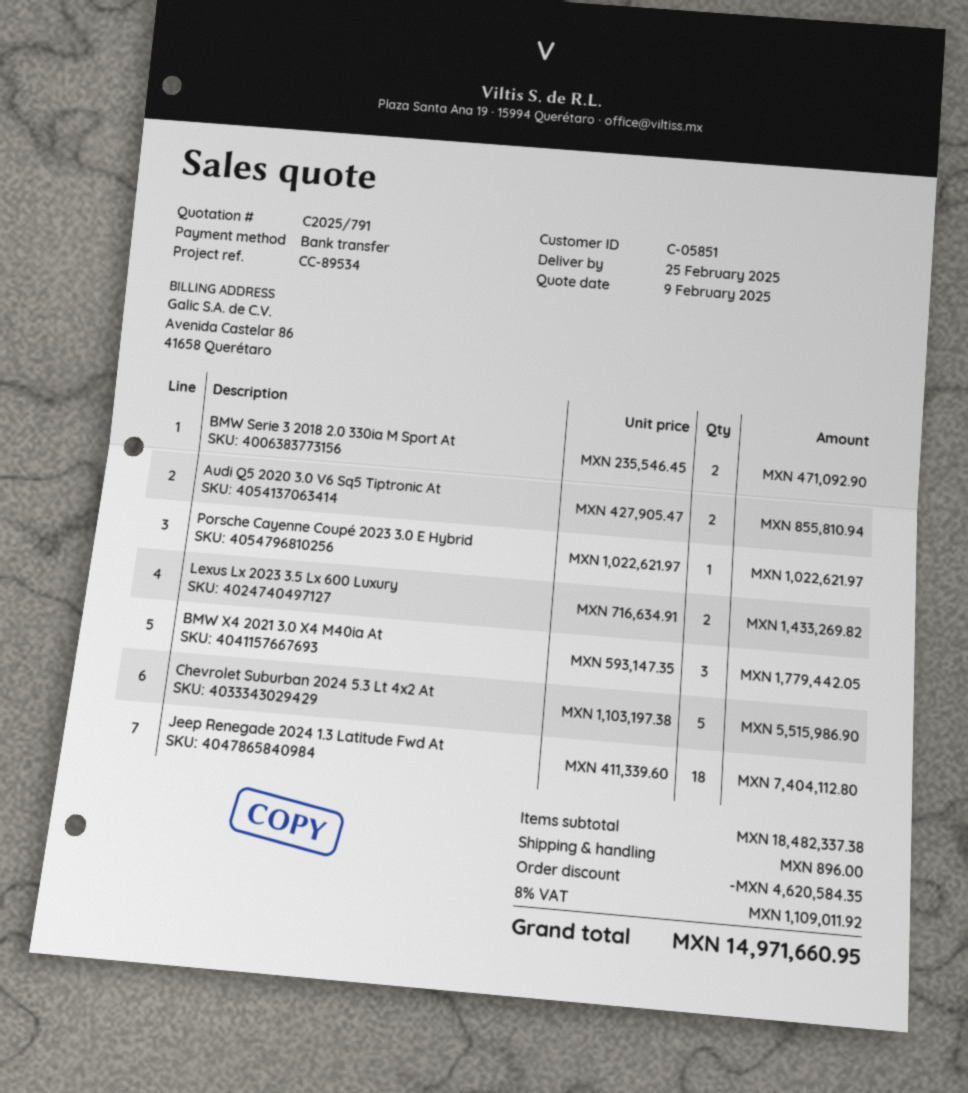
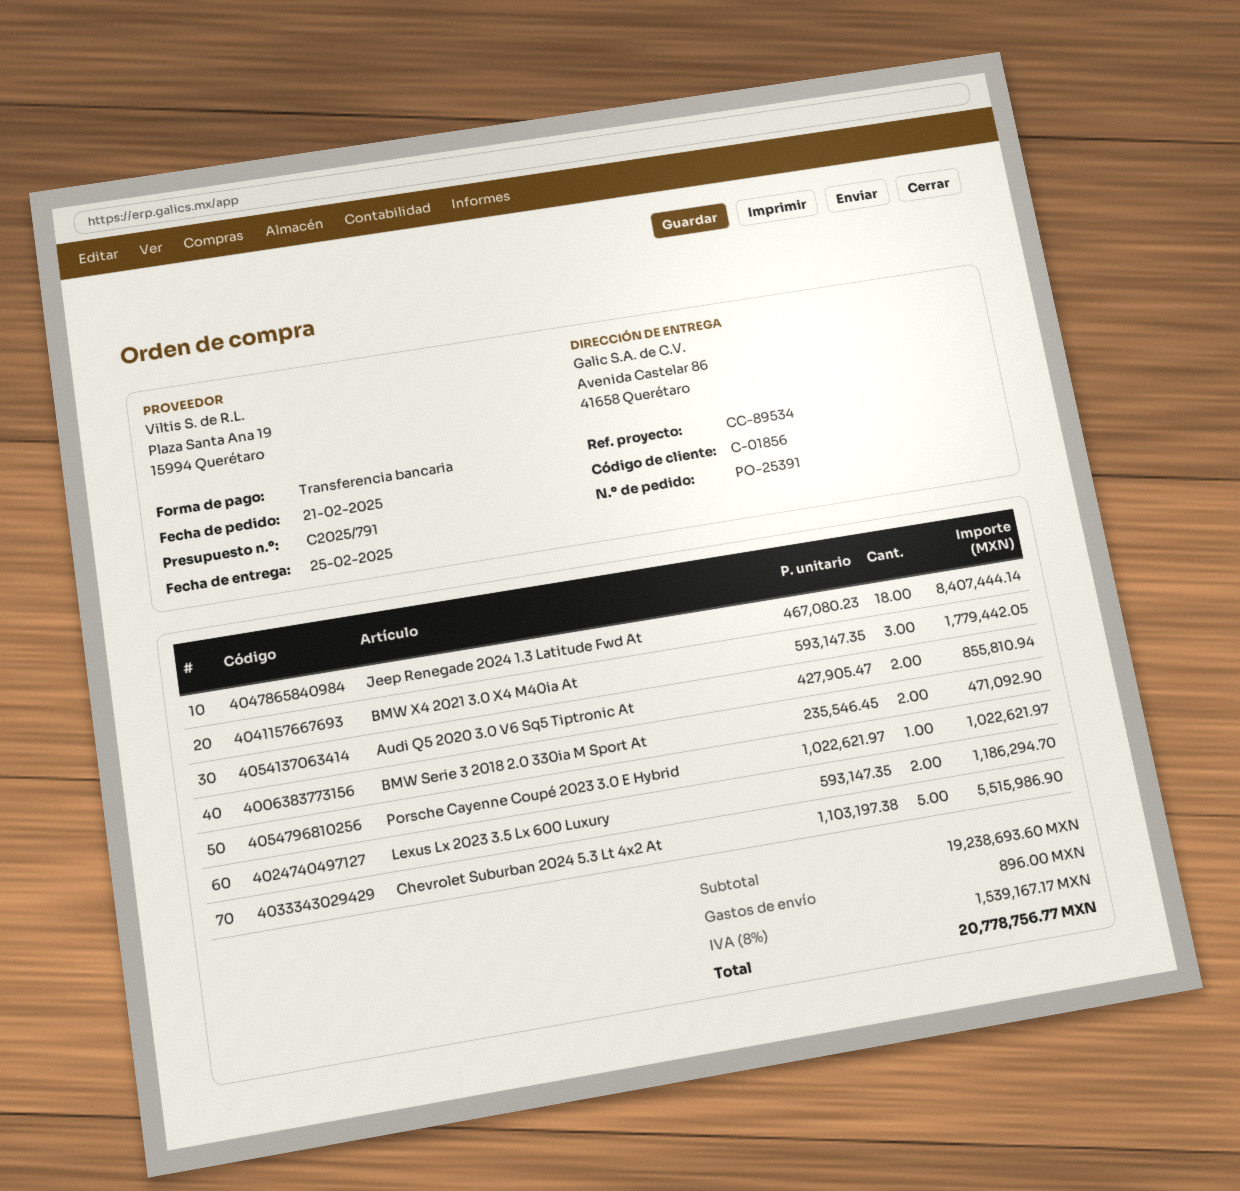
customer number: C-05851 -> C-01856
Lexus Lx 2023 3.5 Lx 600 Luxury: 2 x 716634.91 = 1433269.82 -> 2 x 593147.35 = 1186294.70
Jeep Renegade 2024 1.3 Latitude Fwd At: 18 x 411339.60 = 7404112.80 -> 18 x 467080.23 = 8407444.14
subtotal: 18482337.38 -> 19238693.60
discount: 4620584.35 -> none
tax: 8% = 1109011.92 -> 8% = 1539167.17
total: 14971660.95 -> 20778756.77

